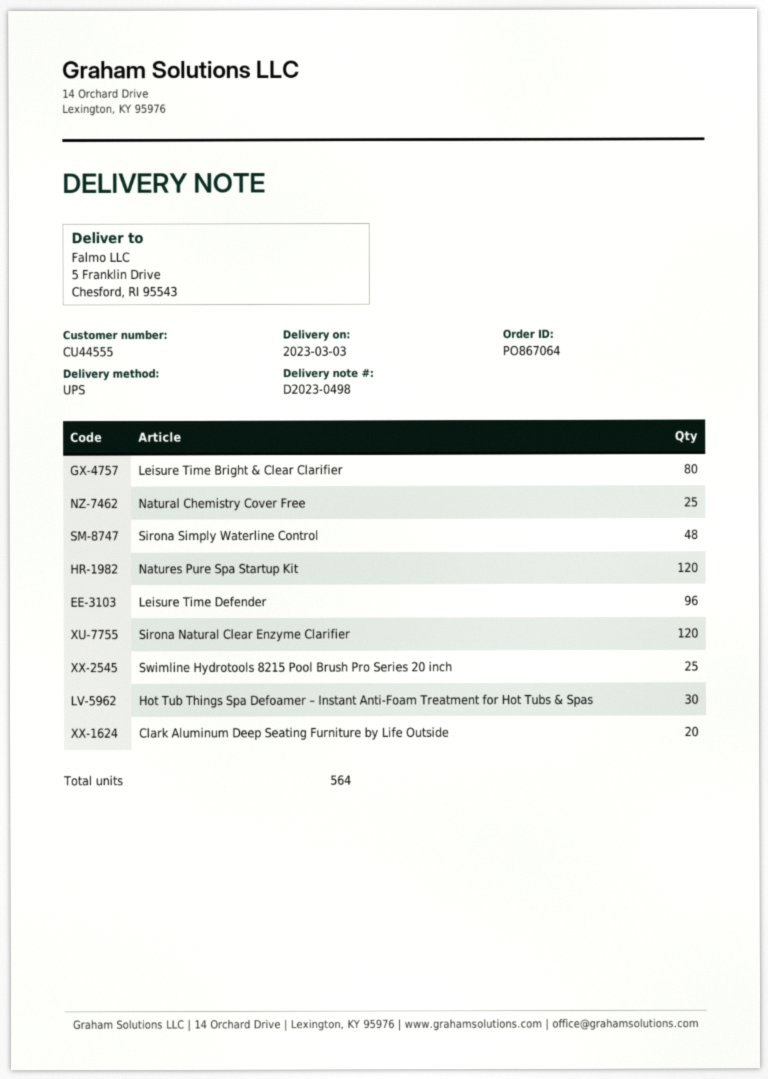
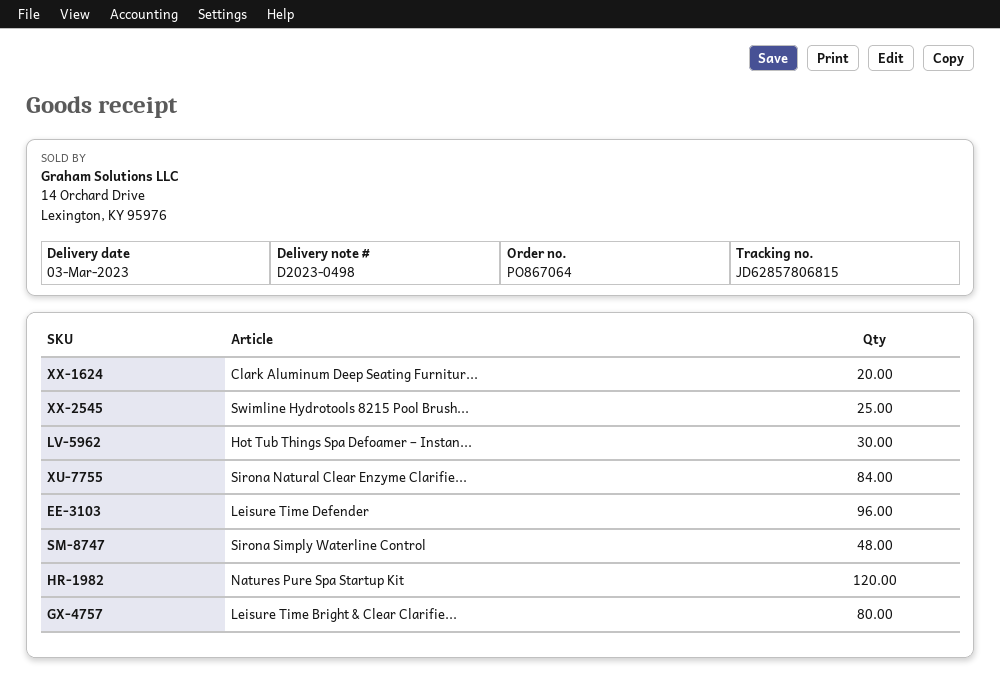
Natural Chemistry Cover Free: 25 -> none
Sirona Natural Clear Enzyme Clarifier: 120 -> 84

